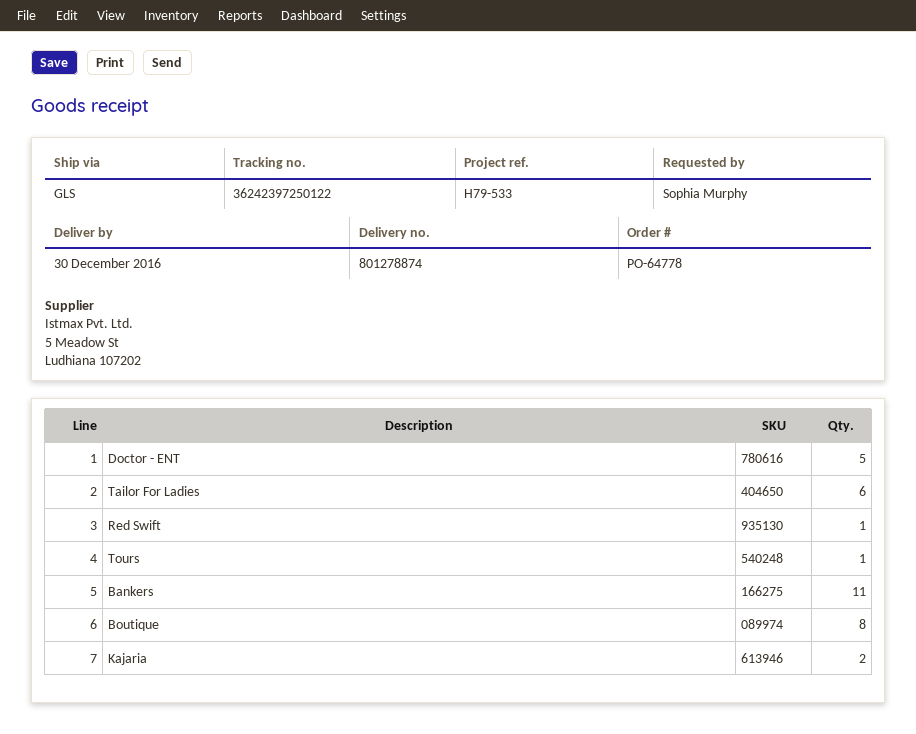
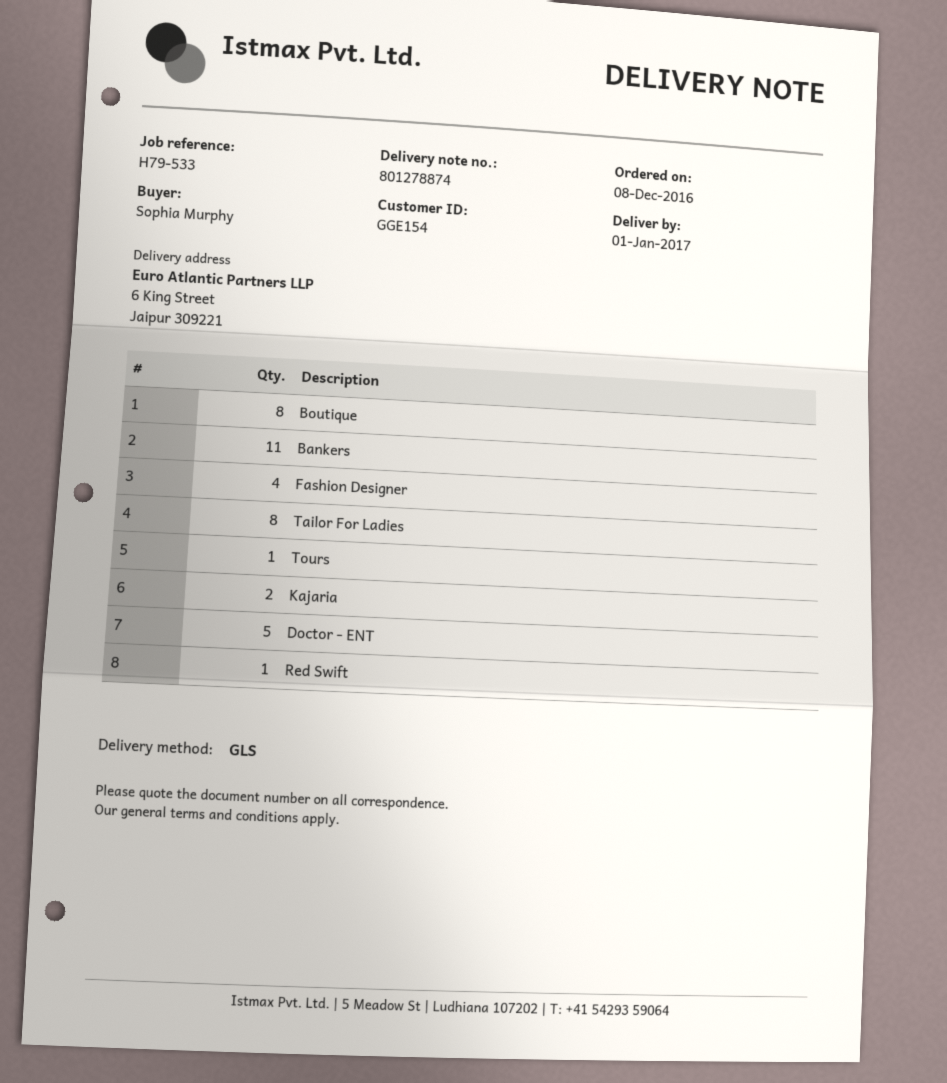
delivery date: 2016-12-30 -> 2017-01-01
Tailor For Ladies: 6 -> 8
Fashion Designer: none -> 4

